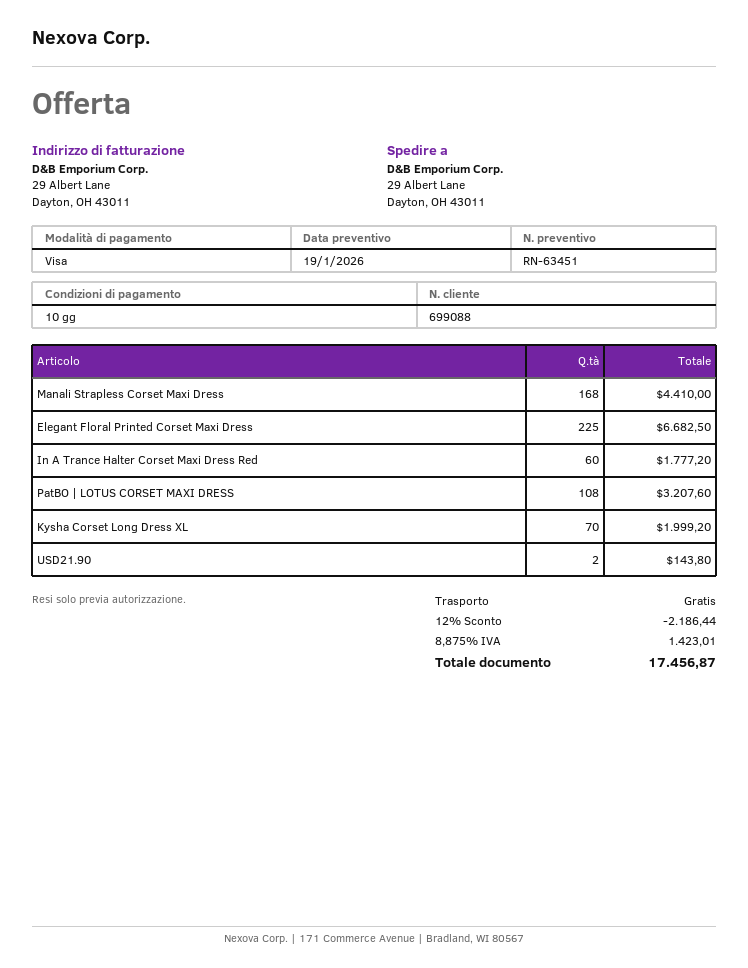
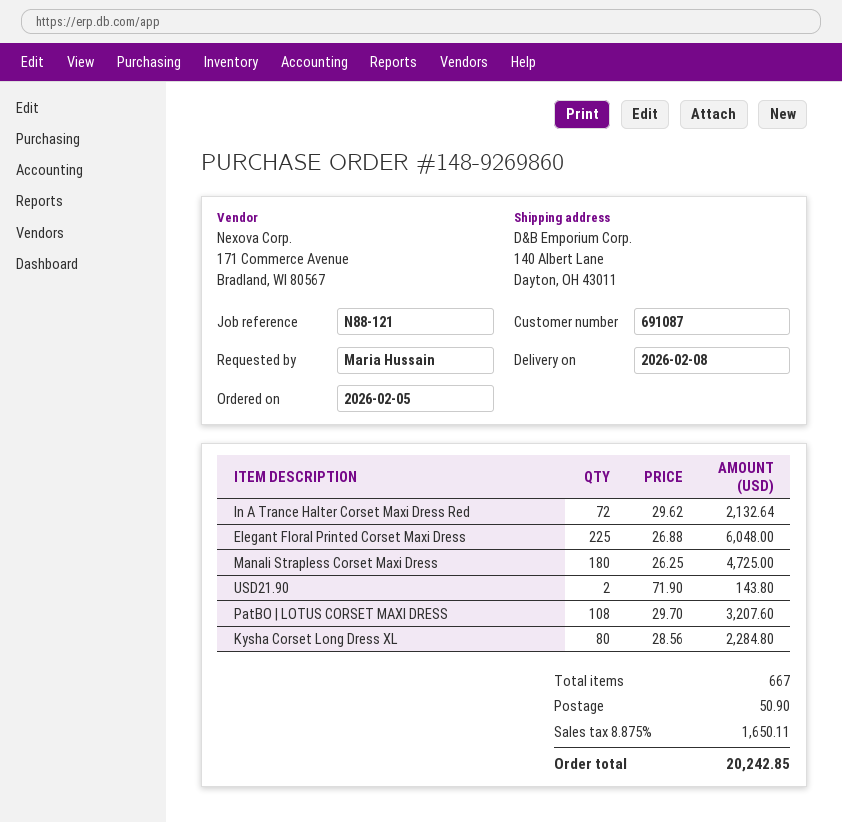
customer number: 699088 -> 691087
ship to: 29 Albert Lane, Dayton, OH 43011 -> 140 Albert Lane, Dayton, OH 43011
Manali Strapless Corset Maxi Dress: 168 for 4410.00 -> 180 for 4725.00
Elegant Floral Printed Corset Maxi Dress: 225 for 6682.50 -> 225 for 6048.00
In A Trance Halter Corset Maxi Dress Red: 60 for 1777.20 -> 72 for 2132.64
Kysha Corset Long Dress XL: 70 for 1999.20 -> 80 for 2284.80
discount: 12% = 2186.44 -> none
shipping: 0.00 -> 50.90
tax: 8.875% = 1423.01 -> 8.875% = 1650.11
total: 17456.87 -> 20242.85

